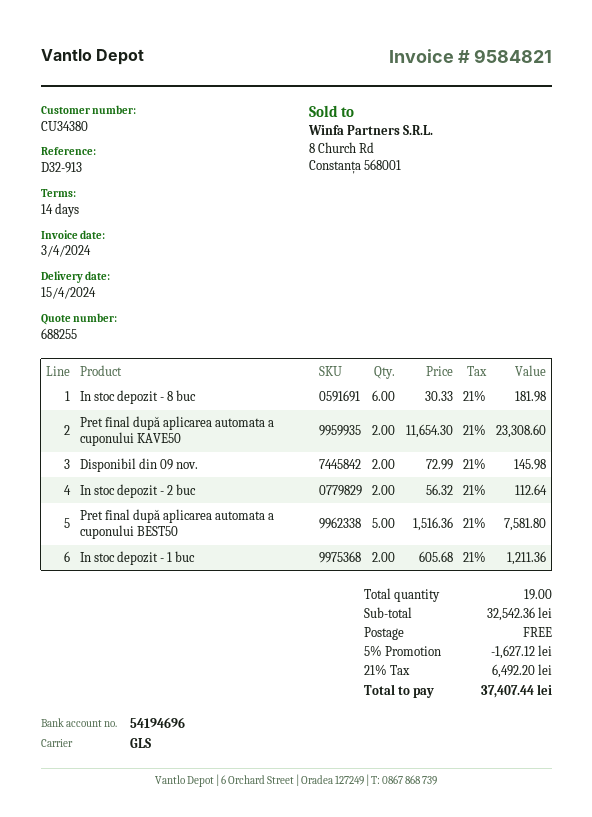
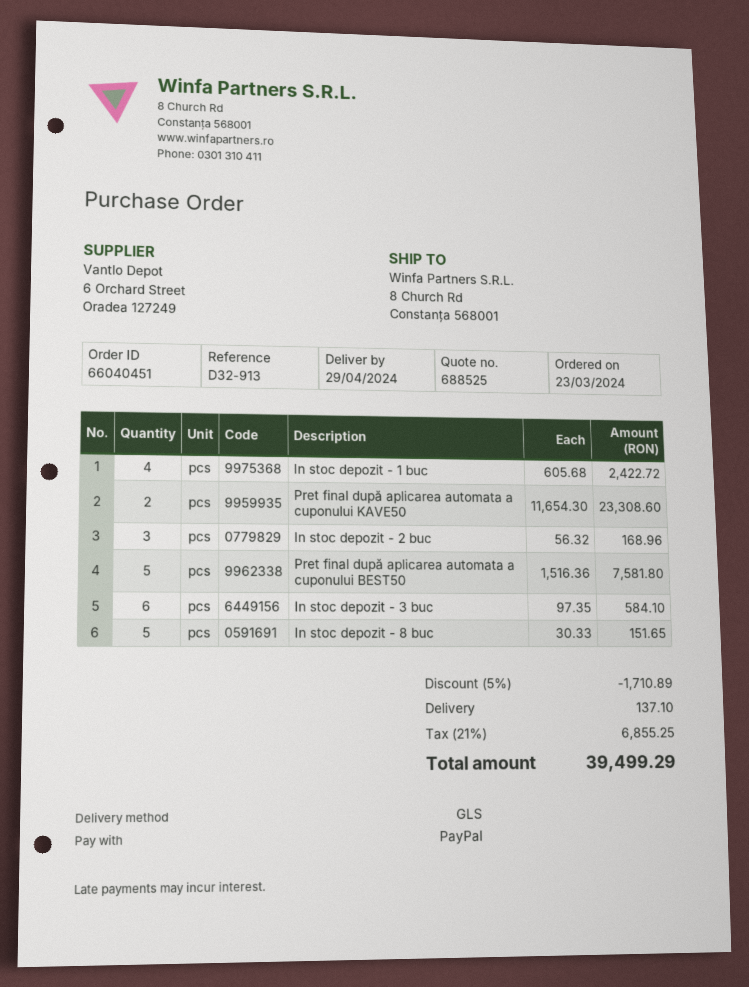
quote number: 688255 -> 688525
delivery date: 2024-04-15 -> 2024-04-29
In stoc depozit - 8 buc: 6 x 30.33 = 181.98 -> 5 x 30.33 = 151.65
Disponibil din 09 nov.: 2 x 72.99 = 145.98 -> none
In stoc depozit - 2 buc: 2 x 56.32 = 112.64 -> 3 x 56.32 = 168.96
In stoc depozit - 1 buc: 2 x 605.68 = 1211.36 -> 4 x 605.68 = 2422.72
In stoc depozit - 3 buc: none -> 6 x 97.35 = 584.10
discount: 5% = 1627.12 -> 5% = 1710.89
shipping: 0.00 -> 137.10
tax: 21% = 6492.20 -> 21% = 6855.25
total: 37407.44 -> 39499.29

